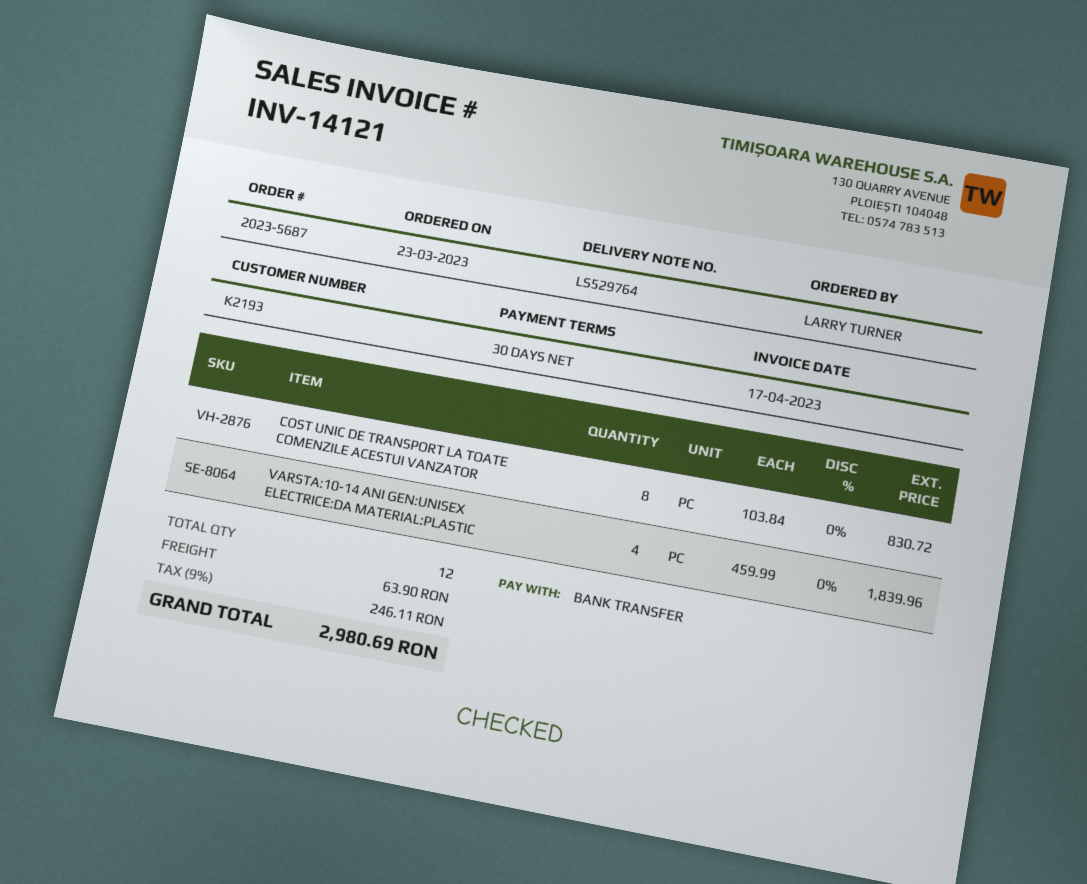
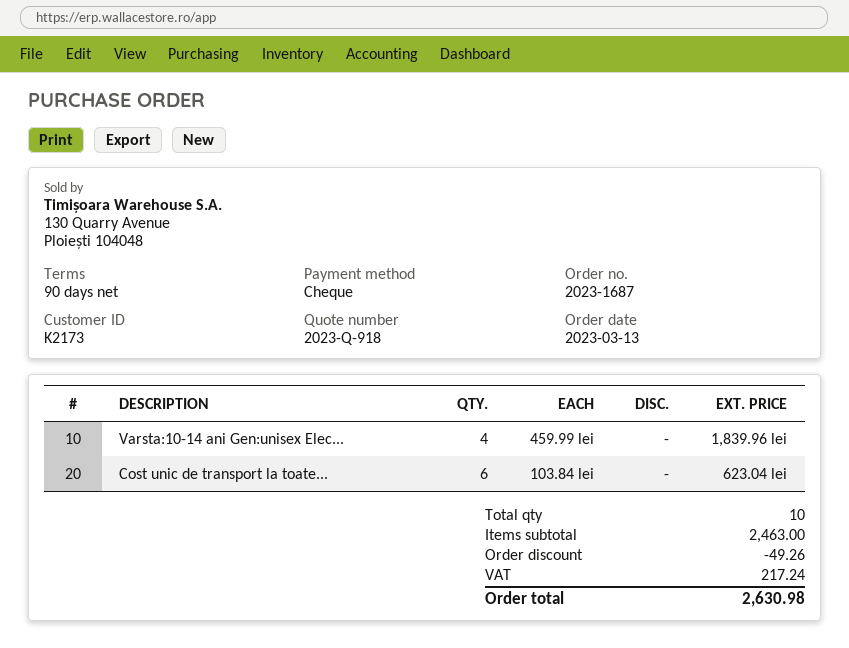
order number: 2023-5687 -> 2023-1687
order date: 2023-03-23 -> 2023-03-13
payment terms: 30 days -> 90 days
customer number: K2193 -> K2173
payment method: bank transfer -> cheque
COST UNIC DE TRANSPORT LA TOATE COMENZILE ACESTUI VANZATOR: 8 x 103.84 = 830.72 -> 6 x 103.84 = 623.04
total quantity: 12 -> 10
discount: none -> 49.26
shipping: 63.90 -> none
tax: 246.11 -> 217.24
total: 2980.69 -> 2630.98

